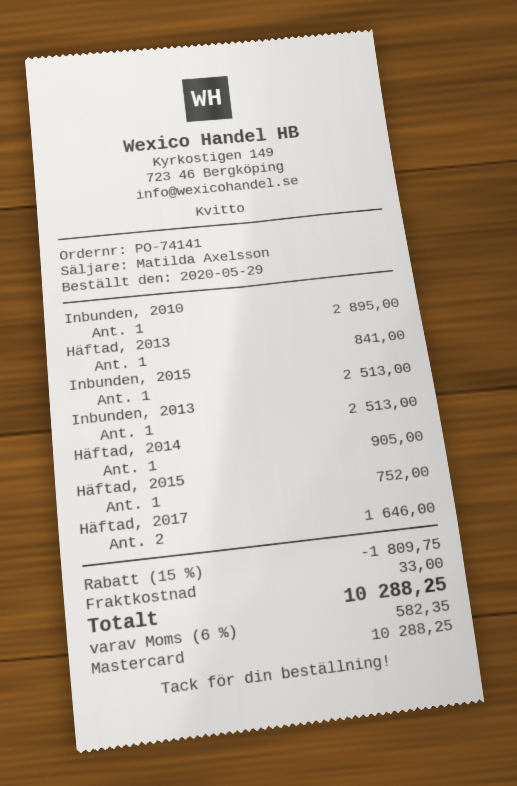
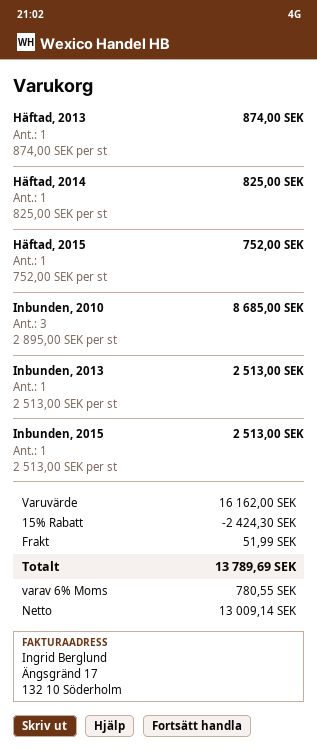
Inbunden, 2010: 1 for 2895.00 -> 3 for 8685.00
Häftad, 2013: 1 for 841.00 -> 1 for 874.00
Häftad, 2014: 1 for 905.00 -> 1 for 825.00
Häftad, 2017: 2 for 1646.00 -> none
discount: 15% = 1809.75 -> 15% = 2424.30
shipping: 33.00 -> 51.99
tax: 6% = 582.35 -> 6% = 780.55
total: 10288.25 -> 13789.69

